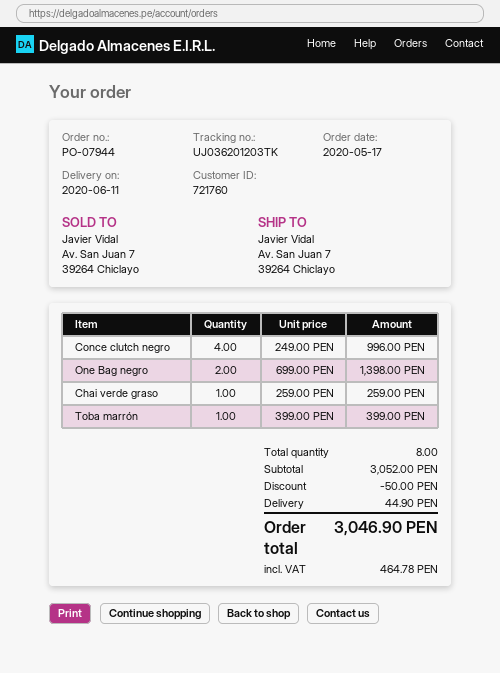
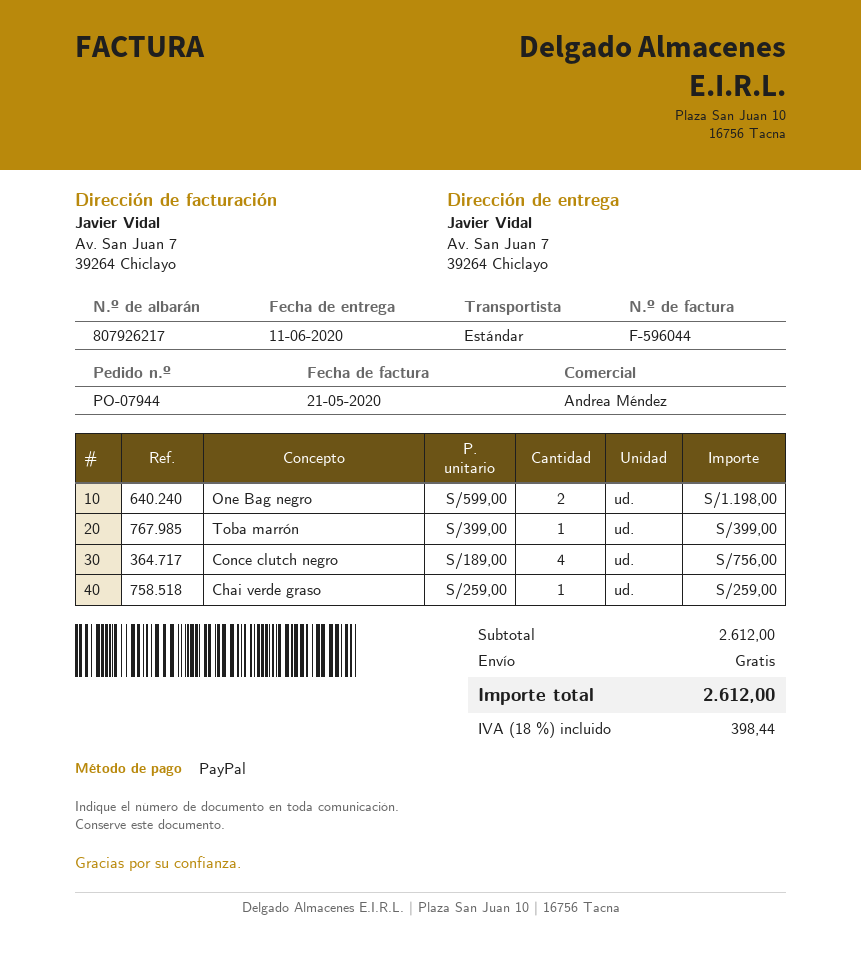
Conce clutch negro: 4 x 249.00 = 996.00 -> 4 x 189.00 = 756.00
One Bag negro: 2 x 699.00 = 1398.00 -> 2 x 599.00 = 1198.00
subtotal: 3052.00 -> 2612.00
discount: 50.00 -> none
shipping: 44.90 -> 0.00
tax: 464.78 -> 398.44
total: 3046.90 -> 2612.00

